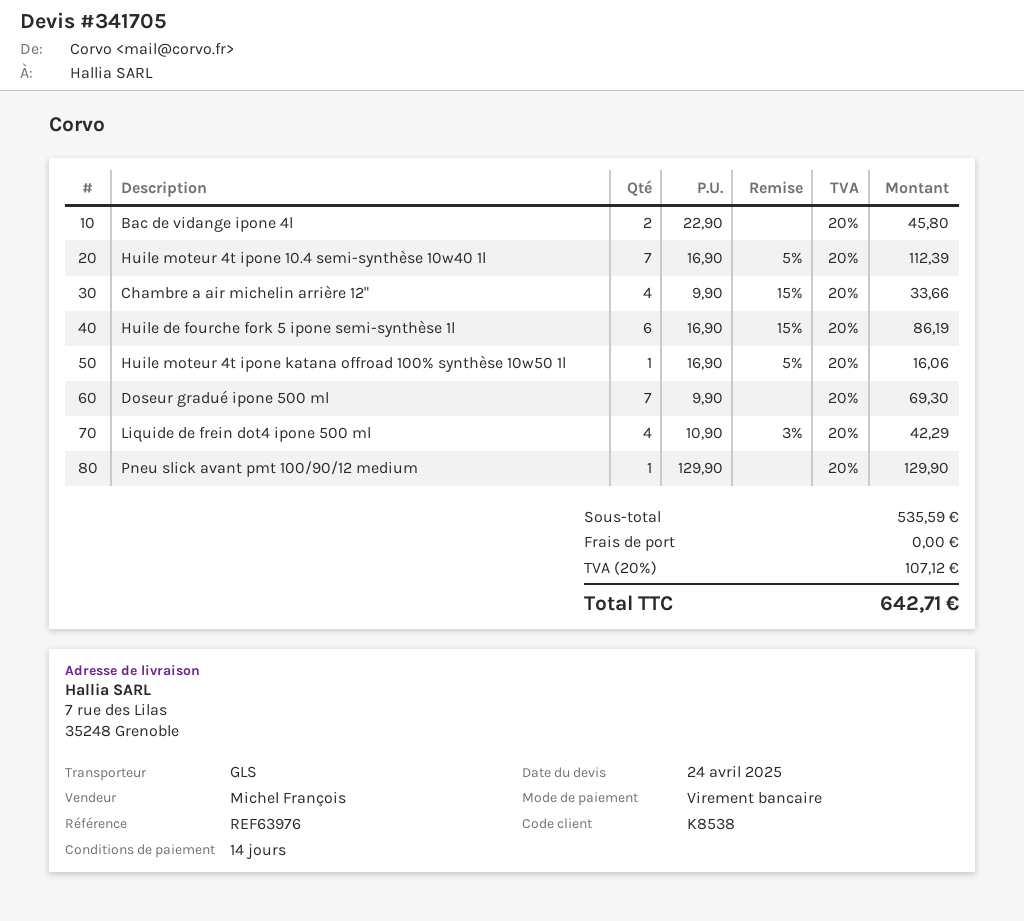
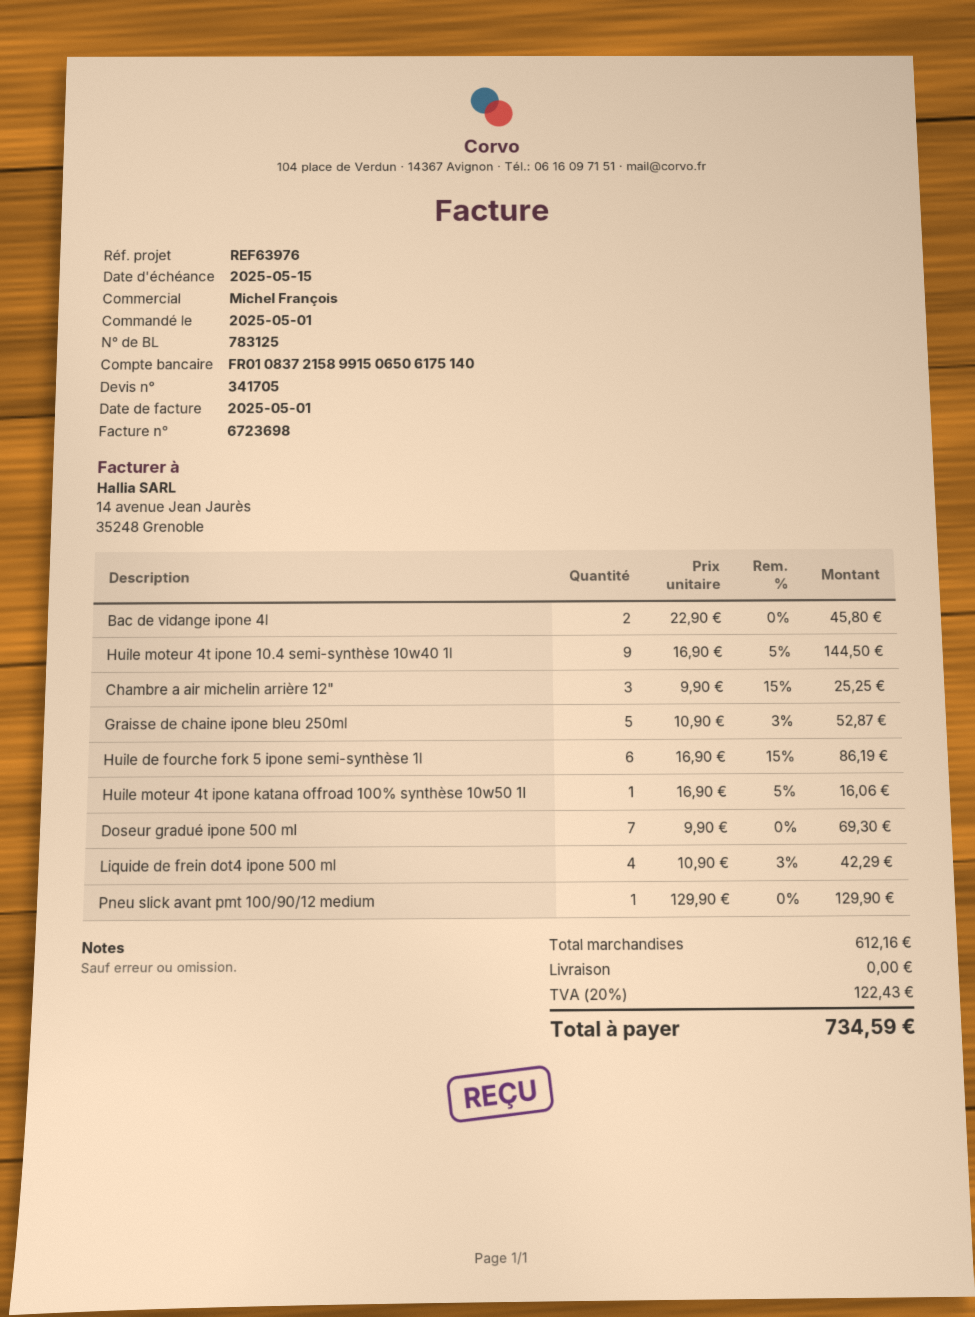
Huile moteur 4t ipone 10.4 semi-synthèse 10w40 1l: 7 x 16.90 - 5% = 112.39 -> 9 x 16.90 - 5% = 144.50
Chambre a air michelin arrière 12": 4 x 9.90 - 15% = 33.66 -> 3 x 9.90 - 15% = 25.25
Graisse de chaine ipone bleu 250ml: none -> 5 x 10.90 - 3% = 52.87
subtotal: 535.59 -> 612.16
tax: 20% = 107.12 -> 20% = 122.43
total: 642.71 -> 734.59

